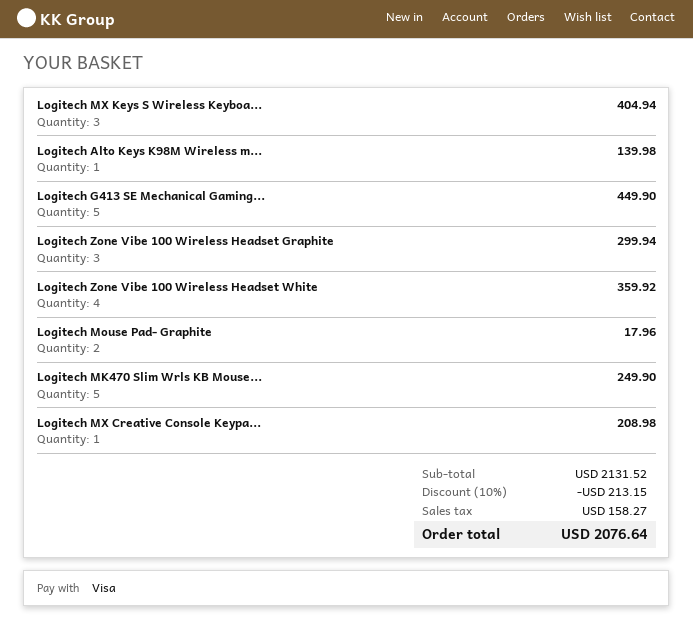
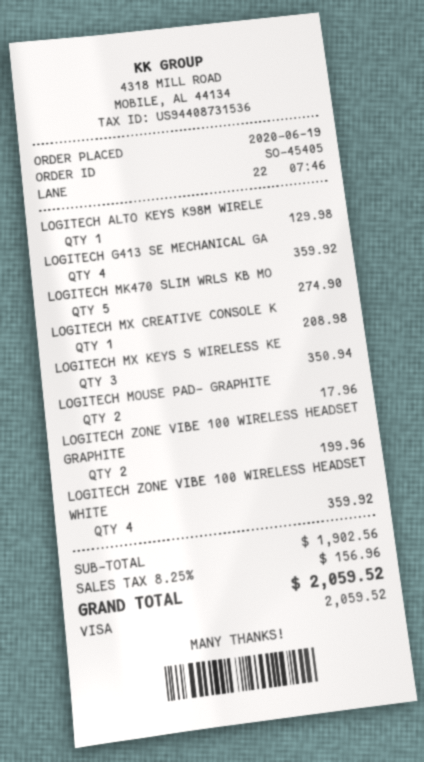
Logitech MX Keys S Wireless Keyboa...: 3 for 404.94 -> 3 for 350.94
Logitech Alto Keys K98M Wireless m...: 1 for 139.98 -> 1 for 129.98
Logitech G413 SE Mechanical Gaming...: 5 for 449.90 -> 4 for 359.92
Logitech Zone Vibe 100 Wireless Headset Graphite: 3 for 299.94 -> 2 for 199.96
Logitech MK470 Slim Wrls KB Mouse...: 5 for 249.90 -> 5 for 274.90
subtotal: 2131.52 -> 1902.56
discount: 10% = 213.15 -> none
tax: 158.27 -> 156.96
total: 2076.64 -> 2059.52

